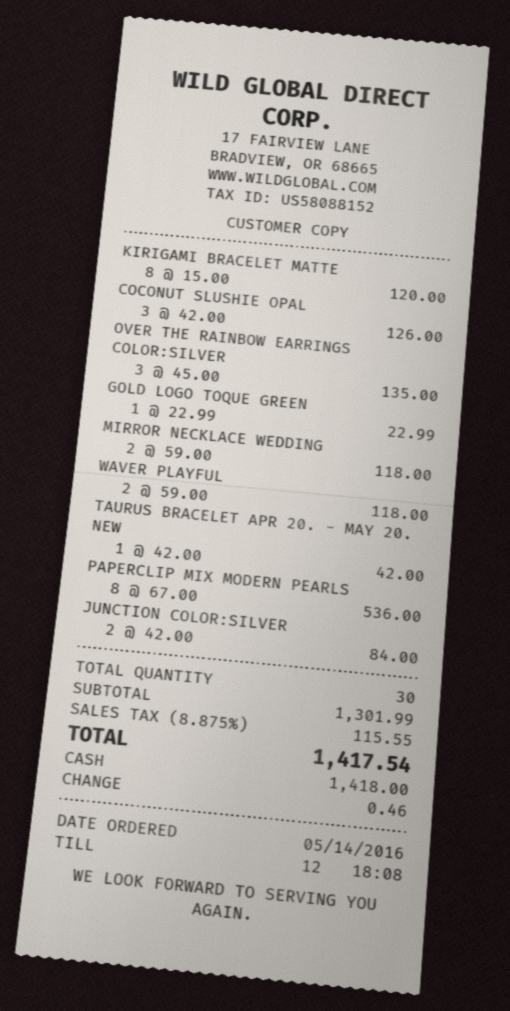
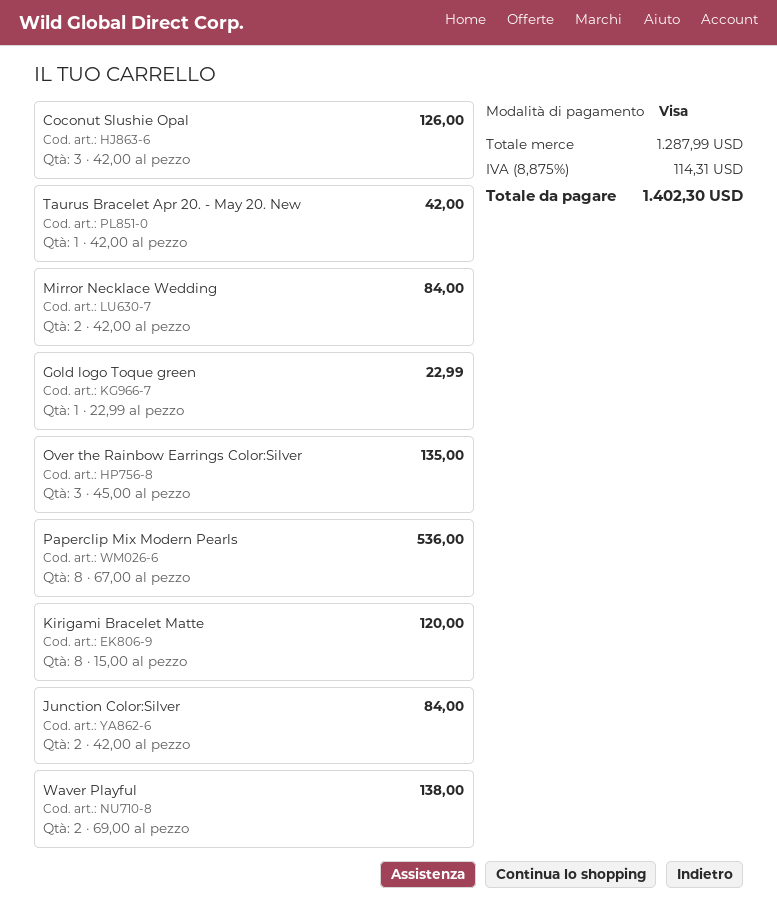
payment method: cash -> Visa
MIRROR NECKLACE WEDDING: 2 x 59.00 = 118.00 -> 2 x 42.00 = 84.00
WAVER PLAYFUL: 2 x 59.00 = 118.00 -> 2 x 69.00 = 138.00
subtotal: 1301.99 -> 1287.99
tax: 8.875% = 115.55 -> 8.875% = 114.31
total: 1417.54 -> 1402.30

